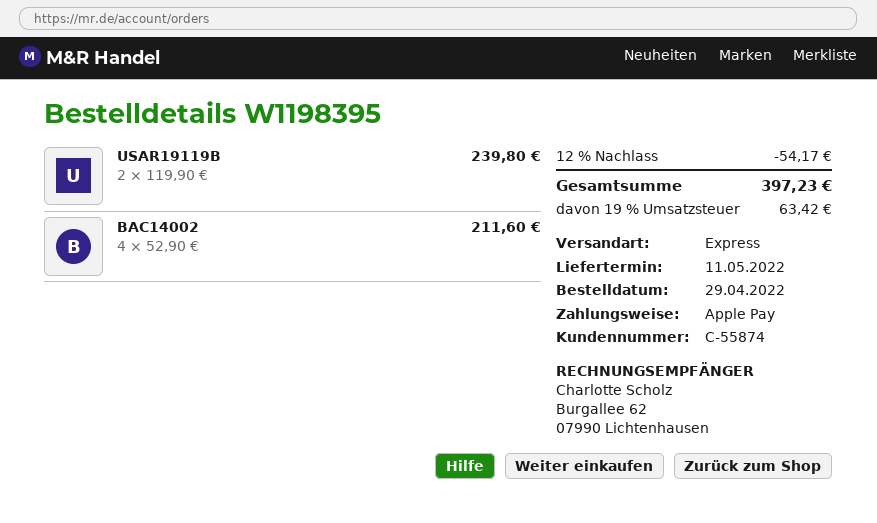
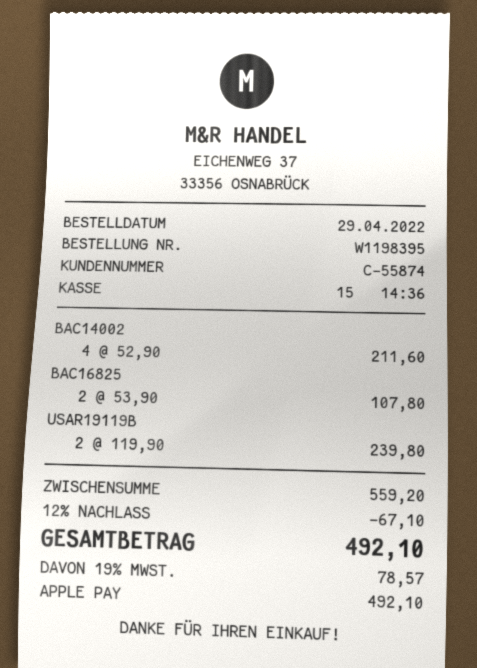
BAC16825: none -> 2 x 53.90 = 107.80
discount: 12% = 54.17 -> 12% = 67.10
tax: 19% = 63.42 -> 19% = 78.57
total: 397.23 -> 492.10

